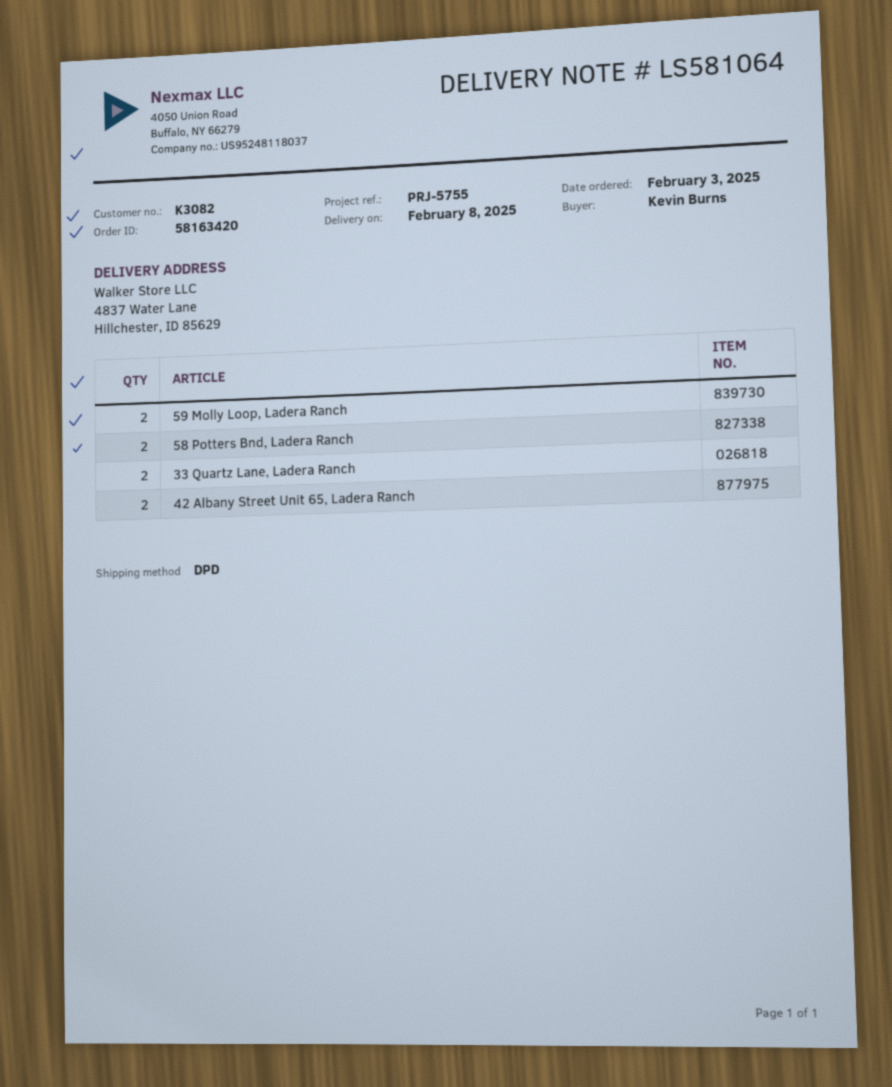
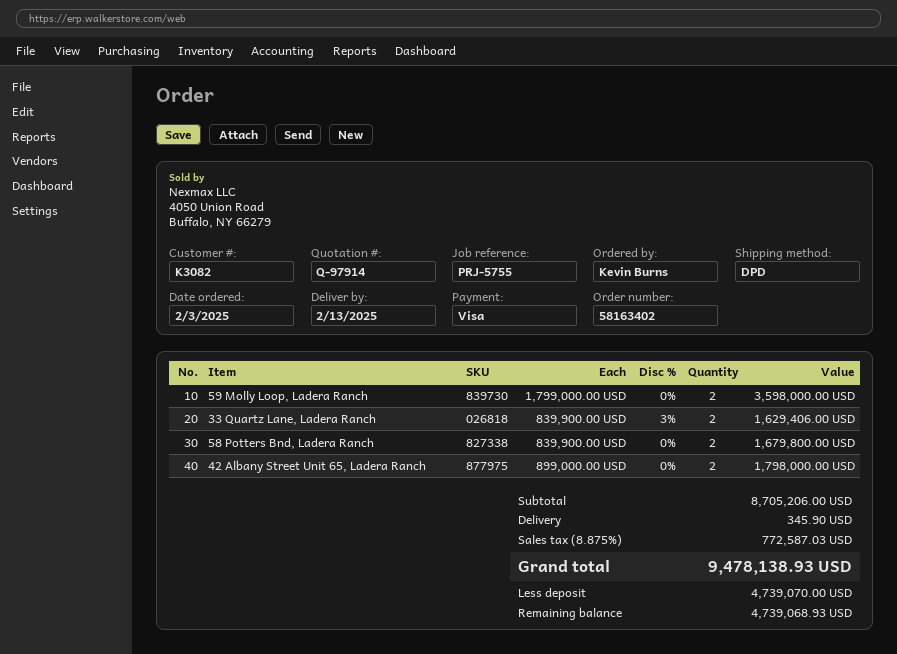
order number: 58163420 -> 58163402
delivery date: 2025-02-08 -> 2025-02-13

